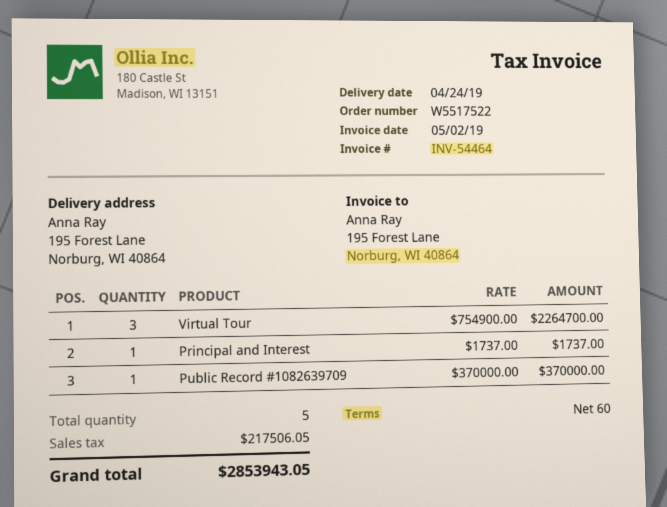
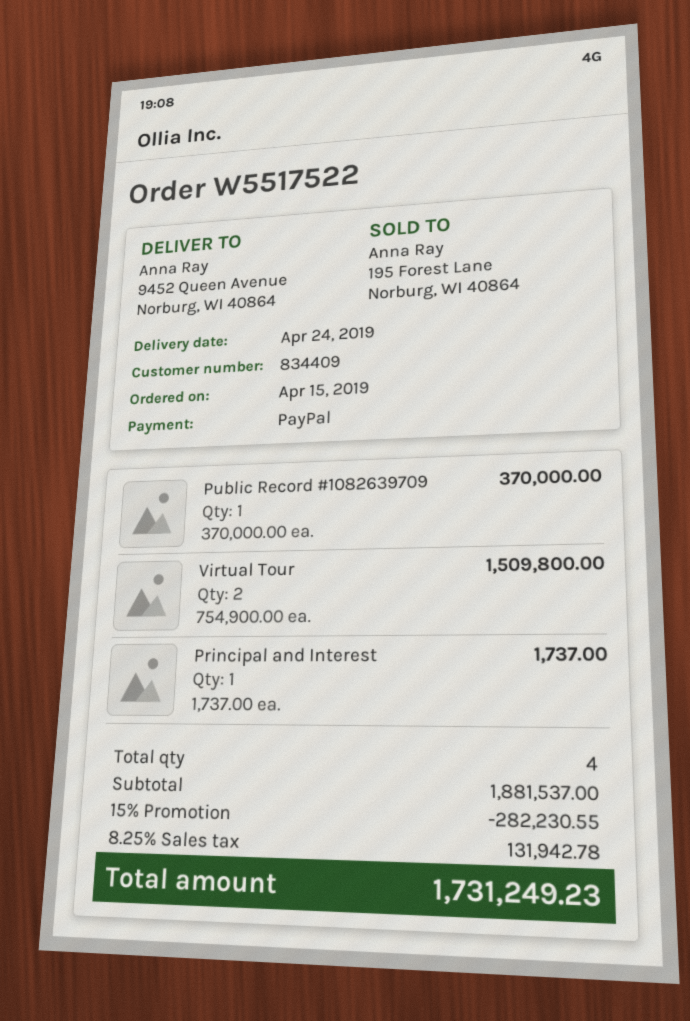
ship to: 195 Forest Lane, Norburg, WI 40864 -> 9452 Queen Avenue, Norburg, WI 40864
Virtual Tour: 3 x 754900.00 = 2264700.00 -> 2 x 754900.00 = 1509800.00
total quantity: 5 -> 4
discount: none -> 15% = 282230.55
tax: 217506.05 -> 131942.78
total: 2853943.05 -> 1731249.23

